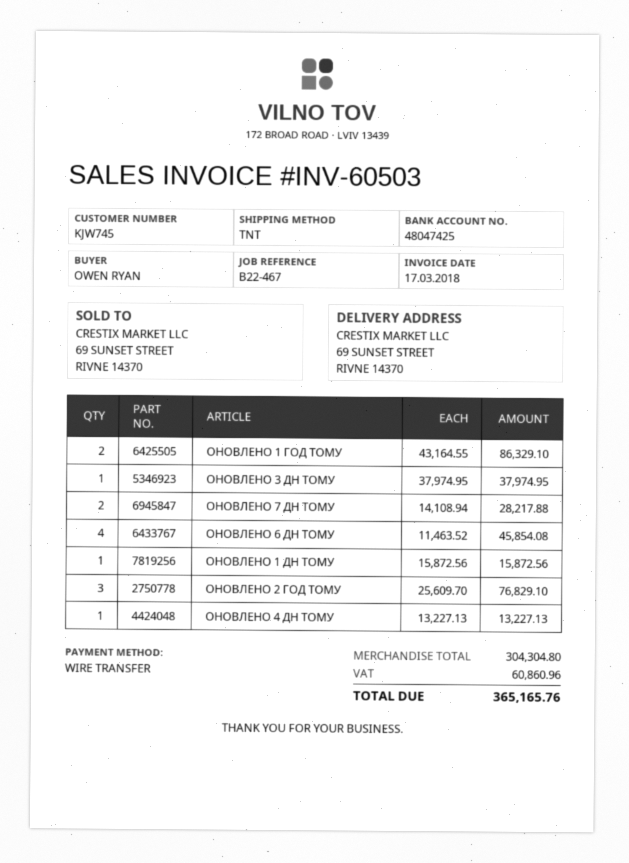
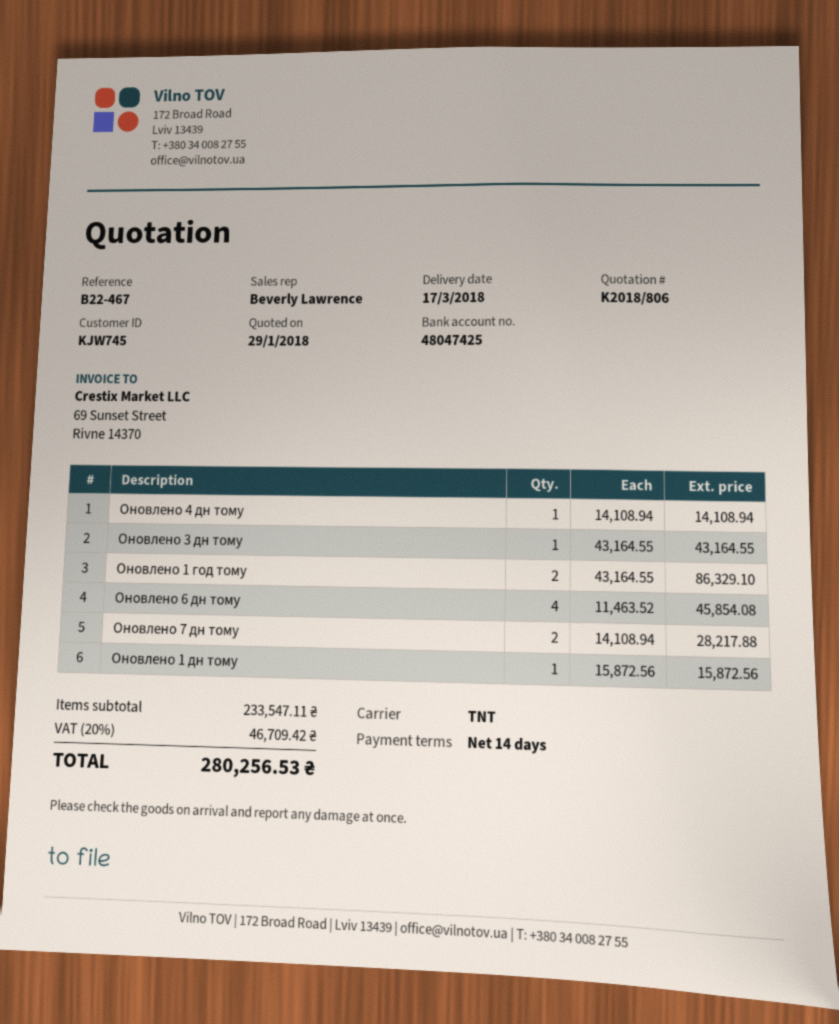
ОНОВЛЕНО 3 ДН ТОМУ: 1 x 37974.95 = 37974.95 -> 1 x 43164.55 = 43164.55
ОНОВЛЕНО 2 ГОД ТОМУ: 3 x 25609.70 = 76829.10 -> none
ОНОВЛЕНО 4 ДН ТОМУ: 1 x 13227.13 = 13227.13 -> 1 x 14108.94 = 14108.94
subtotal: 304304.80 -> 233547.11
tax: 60860.96 -> 46709.42
total: 365165.76 -> 280256.53

